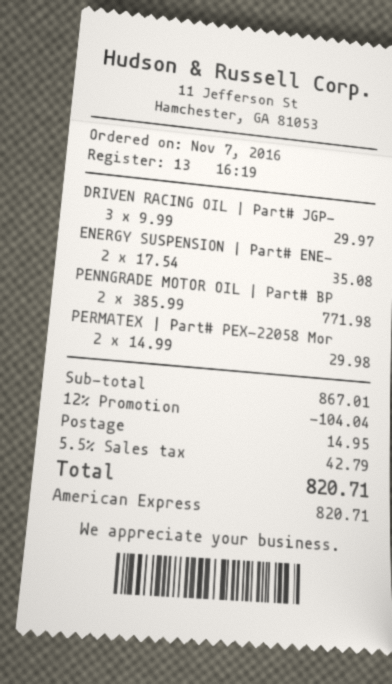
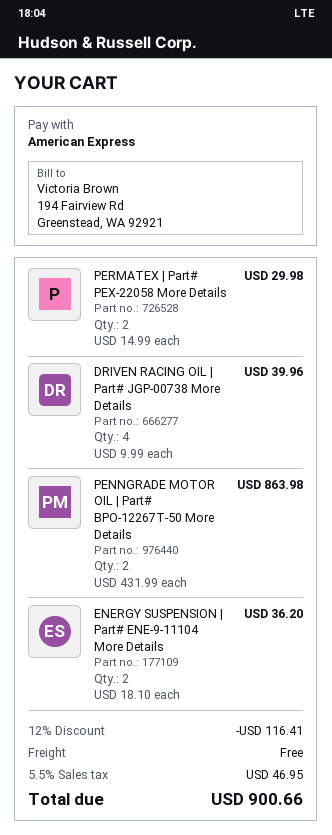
DRIVEN RACING OIL | Part# JGP-: 3 x 9.99 = 29.97 -> 4 x 9.99 = 39.96
ENERGY SUSPENSION | Part# ENE-: 2 x 17.54 = 35.08 -> 2 x 18.10 = 36.20
PENNGRADE MOTOR OIL | Part# BP: 2 x 385.99 = 771.98 -> 2 x 431.99 = 863.98
discount: 12% = 104.04 -> 12% = 116.41
shipping: 14.95 -> 0.00
tax: 5.5% = 42.79 -> 5.5% = 46.95
total: 820.71 -> 900.66

